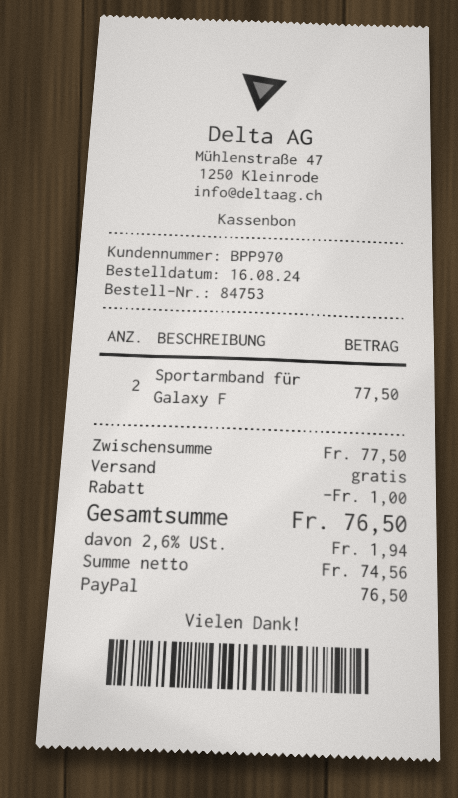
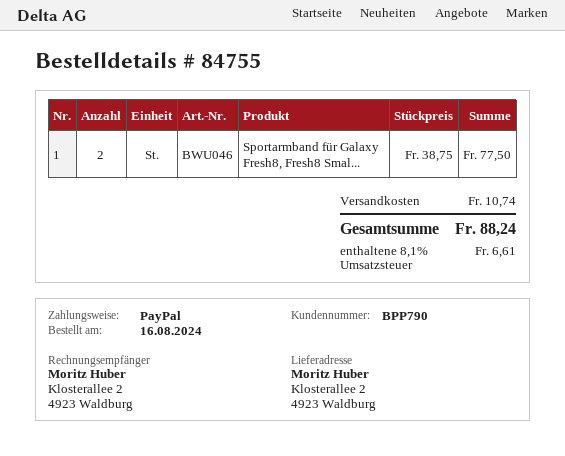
order number: 84753 -> 84755
customer number: BPP970 -> BPP790
discount: 1.00 -> none
shipping: 0.00 -> 10.74
tax: 2.6% = 1.94 -> 8.1% = 6.61
total: 76.50 -> 88.24

